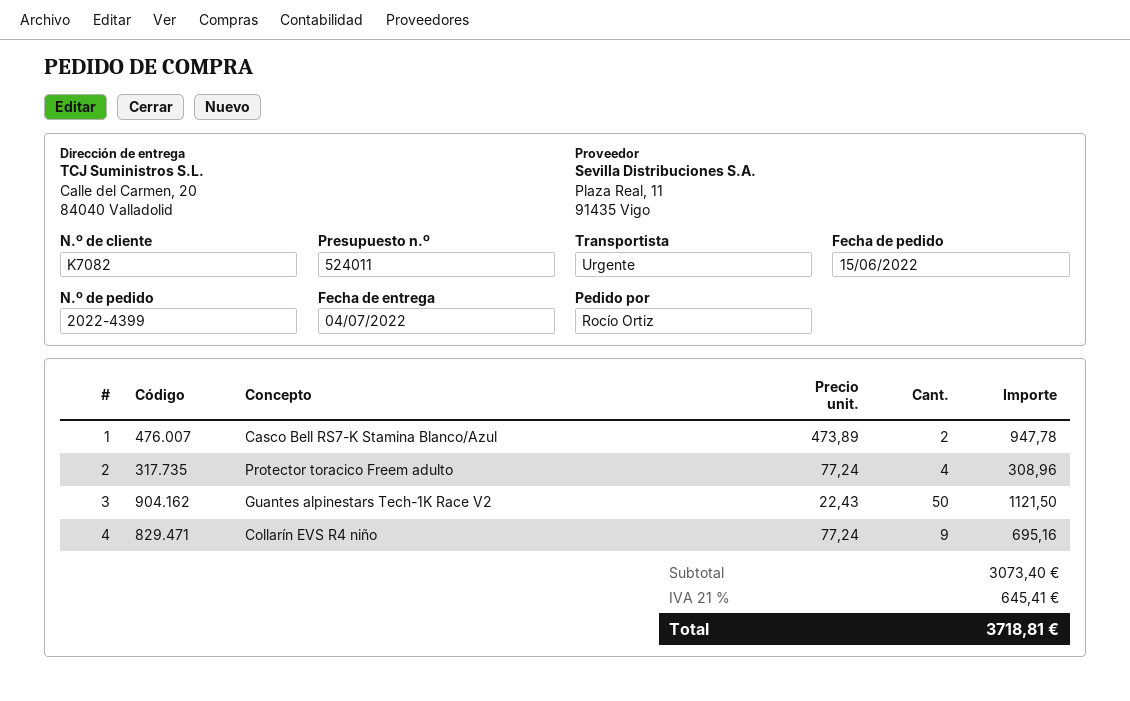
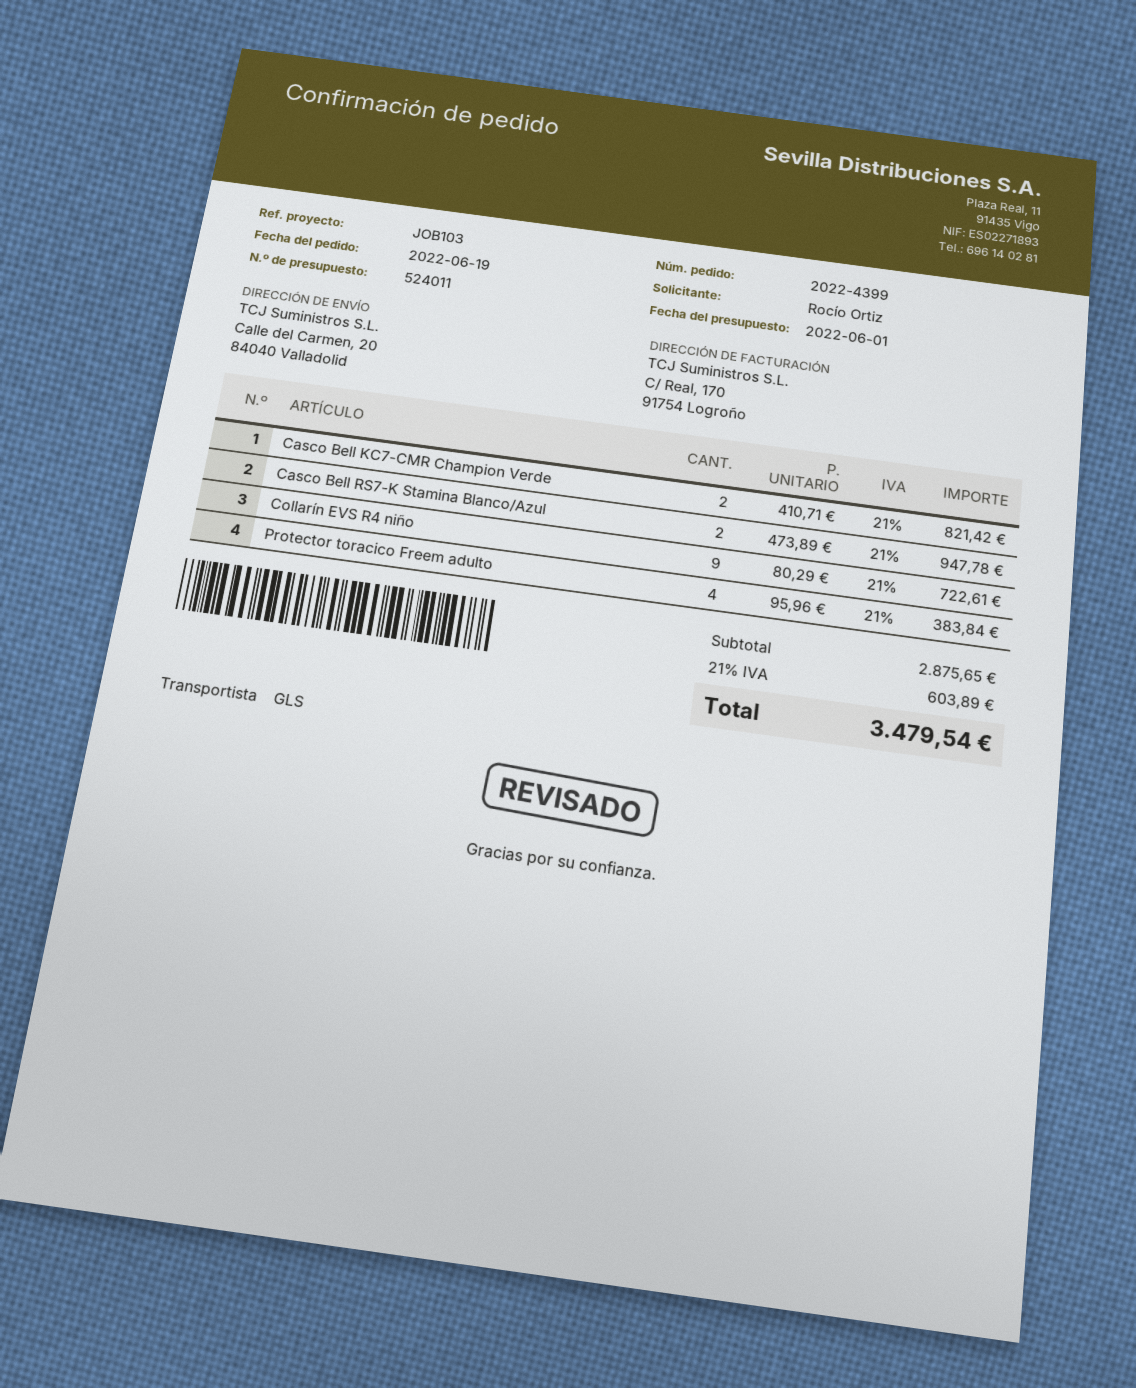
order date: 2022-06-15 -> 2022-06-19
shipping method: express -> GLS
Protector toracico Freem adulto: 4 x 77.24 = 308.96 -> 4 x 95.96 = 383.84
Guantes alpinestars Tech-1K Race V2: 50 x 22.43 = 1121.50 -> none
Collarín EVS R4 niño: 9 x 77.24 = 695.16 -> 9 x 80.29 = 722.61
Casco Bell KC7-CMR Champion Verde: none -> 2 x 410.71 = 821.42
subtotal: 3073.40 -> 2875.65
tax: 21% = 645.41 -> 21% = 603.89
total: 3718.81 -> 3479.54

